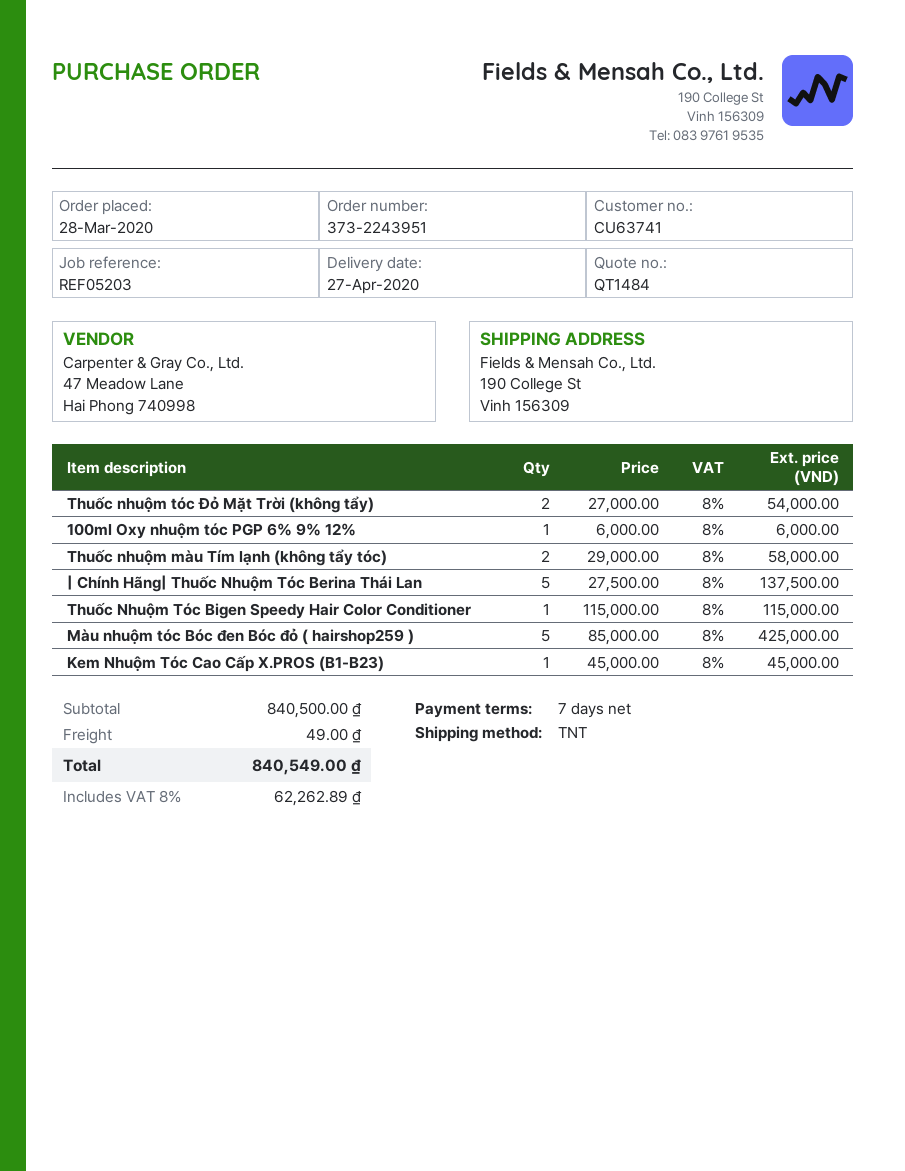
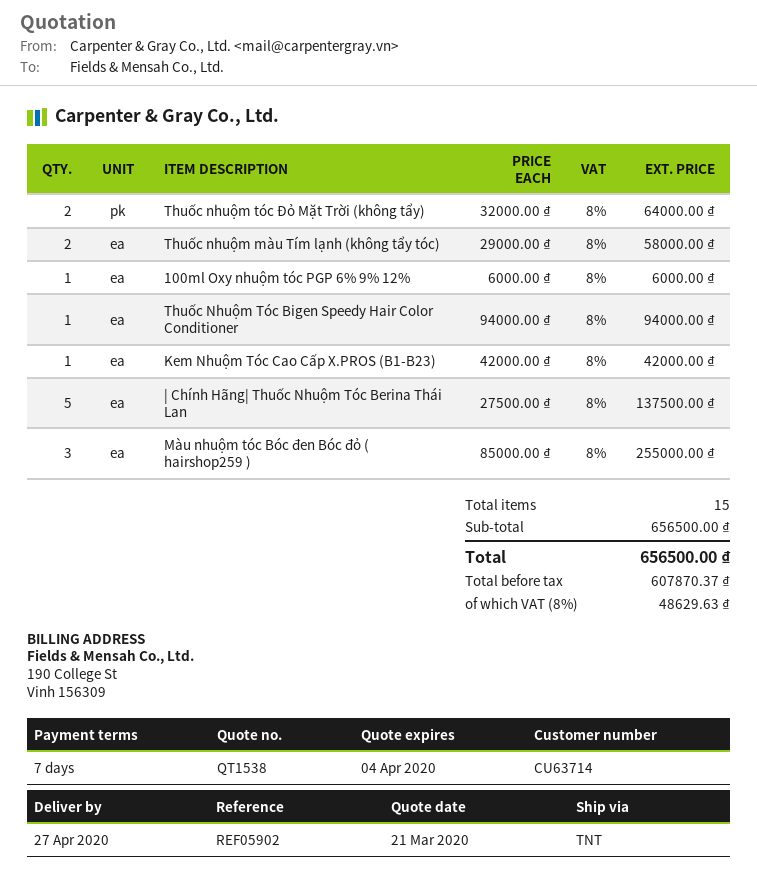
quote number: QT1484 -> QT1538
customer number: CU63741 -> CU63714
reference: REF05203 -> REF05902
Thuốc nhuộm tóc Đỏ Mặt Trời (không tẩy): 2 x 27000.00 = 54000.00 -> 2 x 32000.00 = 64000.00
Thuốc Nhuộm Tóc Bigen Speedy Hair Color Conditioner: 1 x 115000.00 = 115000.00 -> 1 x 94000.00 = 94000.00
Màu nhuộm tóc Bóc đen Bóc đỏ ( hairshop259 ): 5 x 85000.00 = 425000.00 -> 3 x 85000.00 = 255000.00
Kem Nhuộm Tóc Cao Cấp X.PROS (B1-B23): 1 x 45000.00 = 45000.00 -> 1 x 42000.00 = 42000.00
subtotal: 840500.00 -> 656500.00
shipping: 49.00 -> none
tax: 8% = 62262.89 -> 8% = 48629.63
total: 840549.00 -> 656500.00

